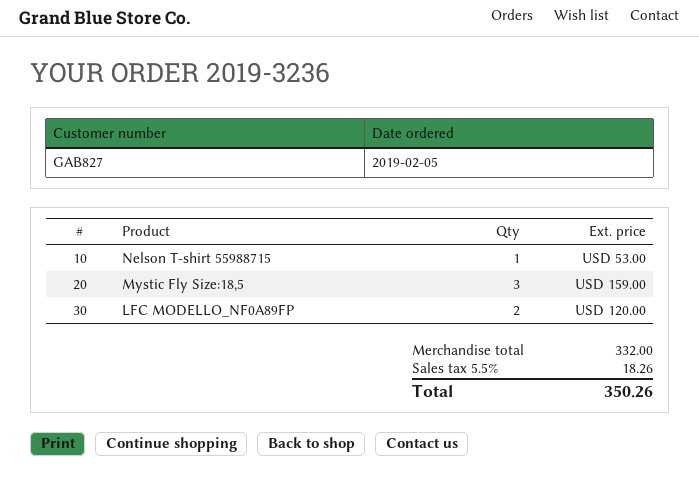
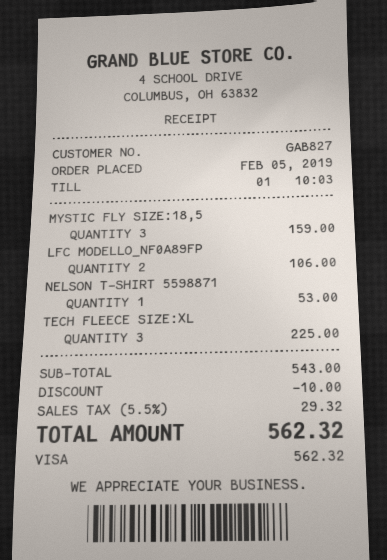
LFC MODELLO_NF0A89FP: 2 for 120.00 -> 2 for 106.00
TECH FLEECE SIZE:XL: none -> 3 for 225.00
subtotal: 332.00 -> 543.00
discount: none -> 10.00
tax: 5.5% = 18.26 -> 5.5% = 29.32
total: 350.26 -> 562.32

